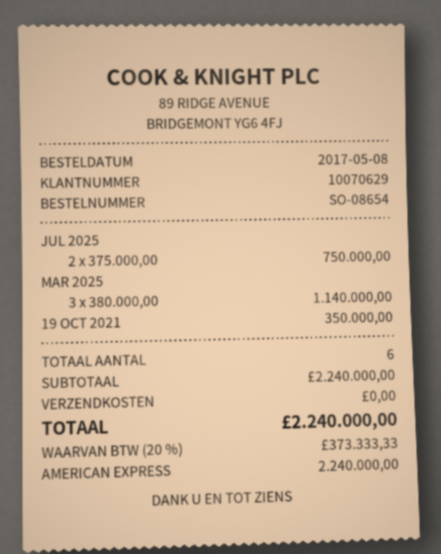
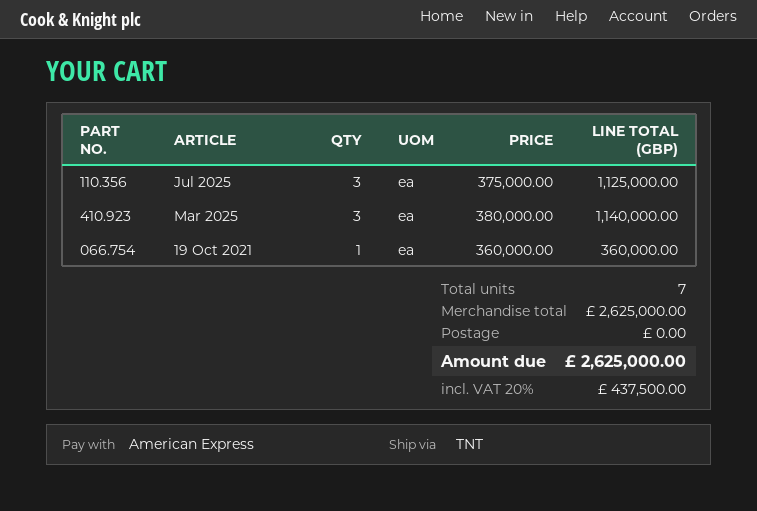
JUL 2025: 2 x 375000.00 = 750000.00 -> 3 x 375000.00 = 1125000.00
19 OCT 2021: 1 x 350000.00 = 350000.00 -> 1 x 360000.00 = 360000.00
total quantity: 6 -> 7
subtotal: 2240000.00 -> 2625000.00
tax: 20% = 373333.33 -> 20% = 437500.00
total: 2240000.00 -> 2625000.00

